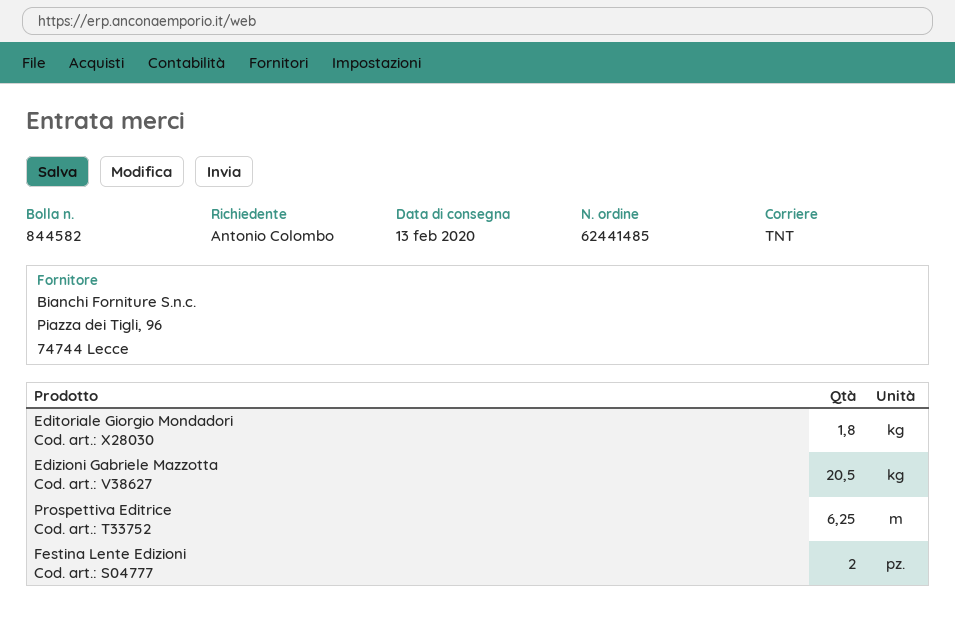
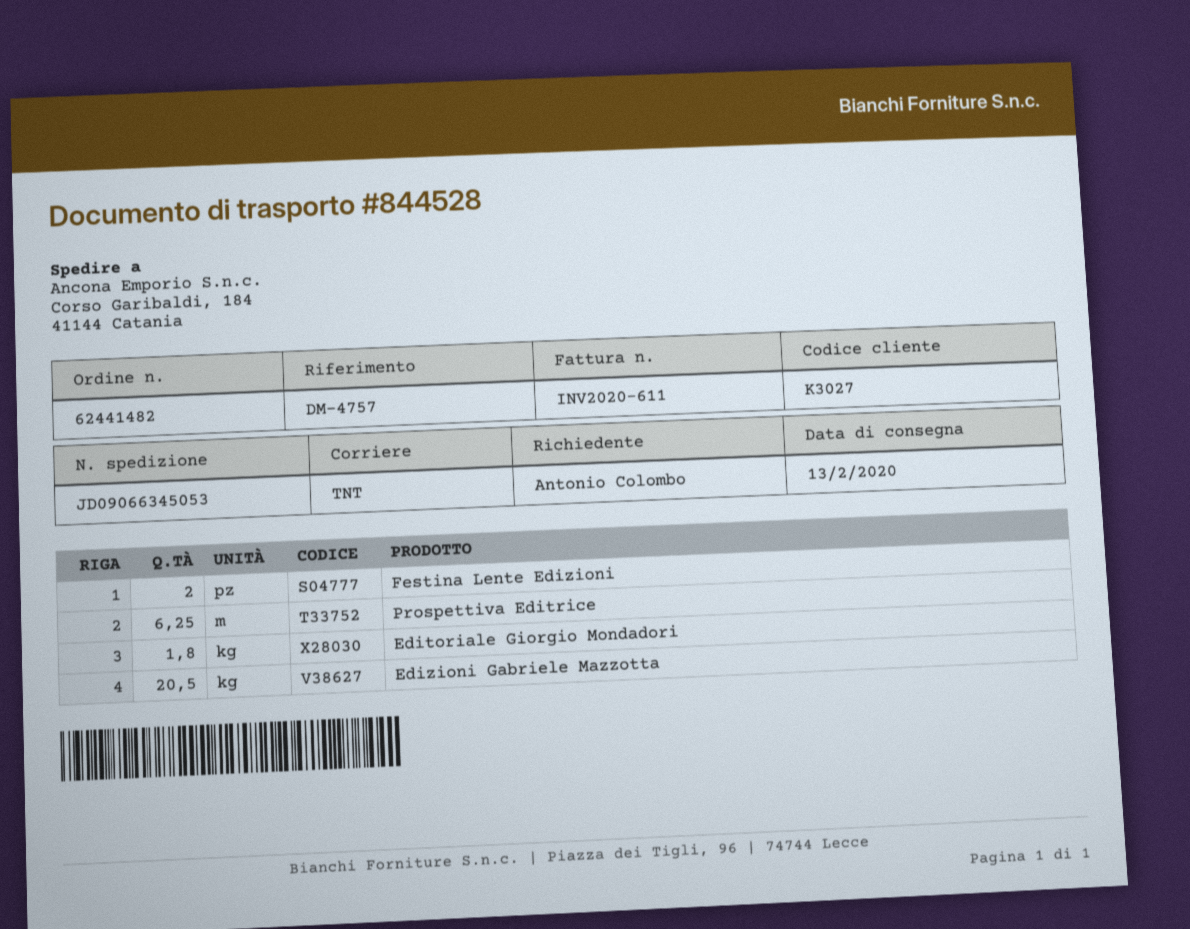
order number: 62441485 -> 62441482
delivery note number: 844582 -> 844528

